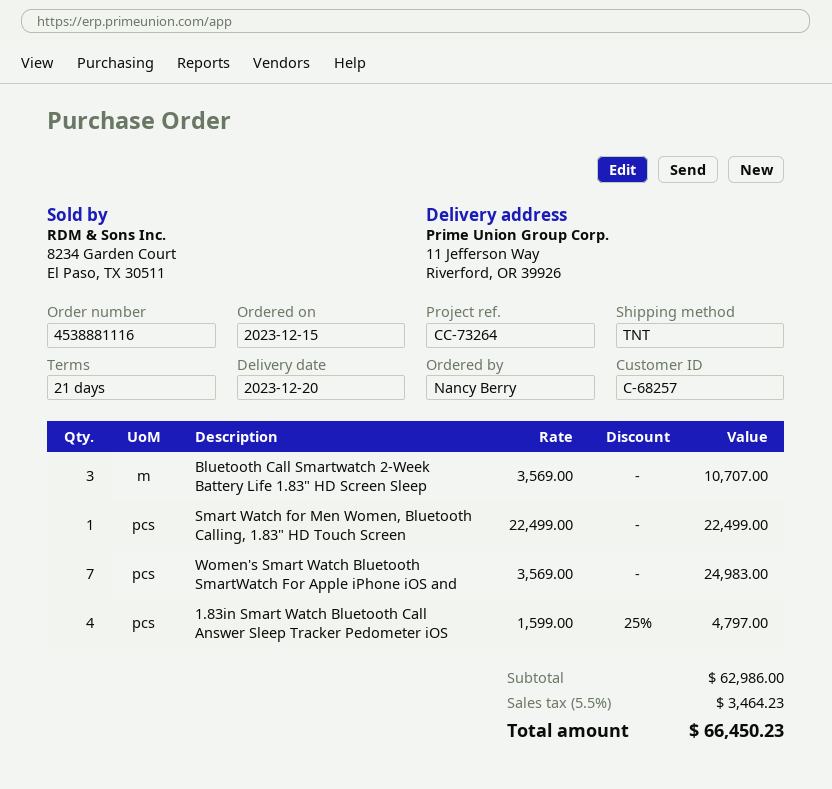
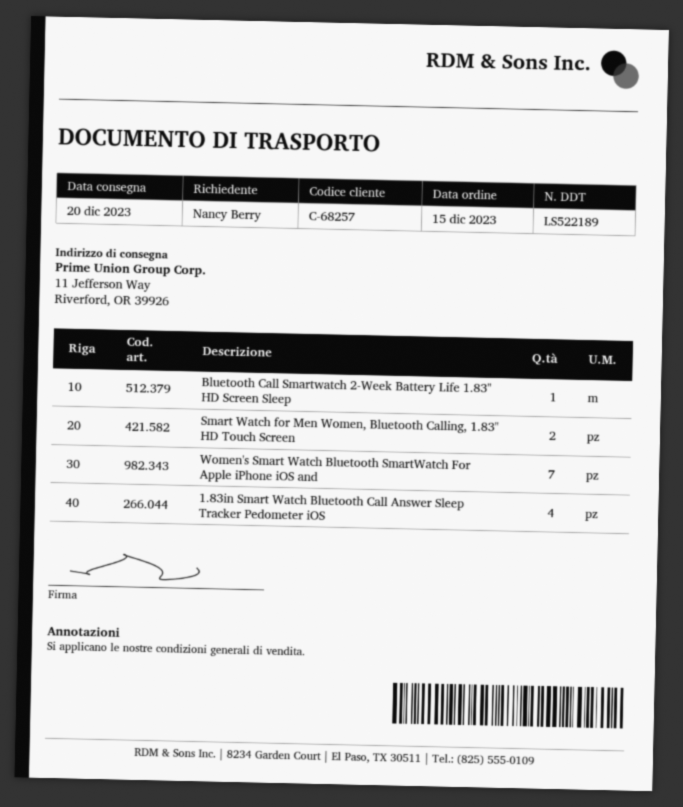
Bluetooth Call Smartwatch 2-Week Battery Life 1.83" HD Screen Sleep: 3 -> 1
Smart Watch for Men Women, Bluetooth Calling, 1.83" HD Touch Screen: 1 -> 2

